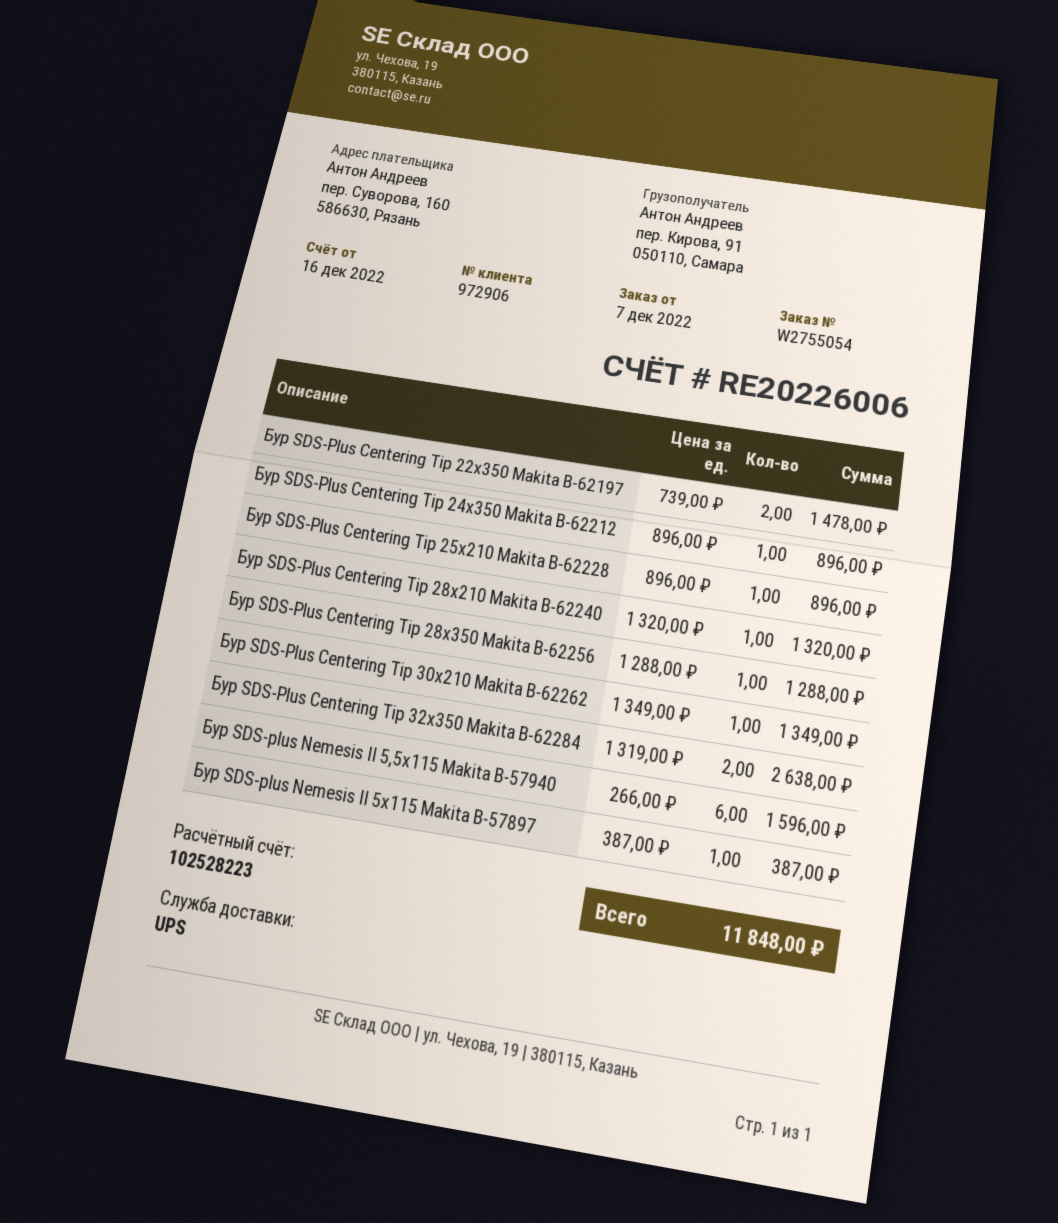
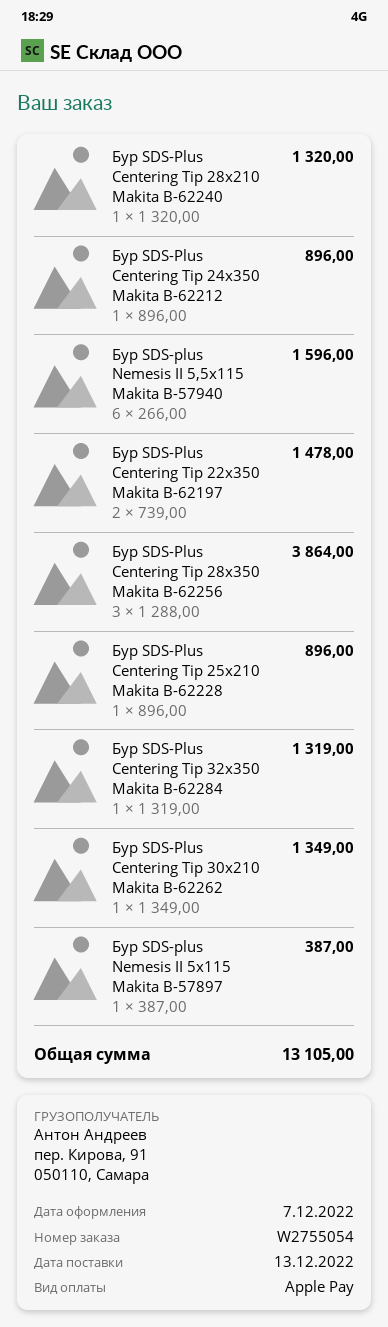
Бур SDS-Plus Centering Tip 28x350 Makita B-62256: 1 x 1288.00 = 1288.00 -> 3 x 1288.00 = 3864.00
Бур SDS-Plus Centering Tip 32x350 Makita B-62284: 2 x 1319.00 = 2638.00 -> 1 x 1319.00 = 1319.00
total: 11848.00 -> 13105.00

